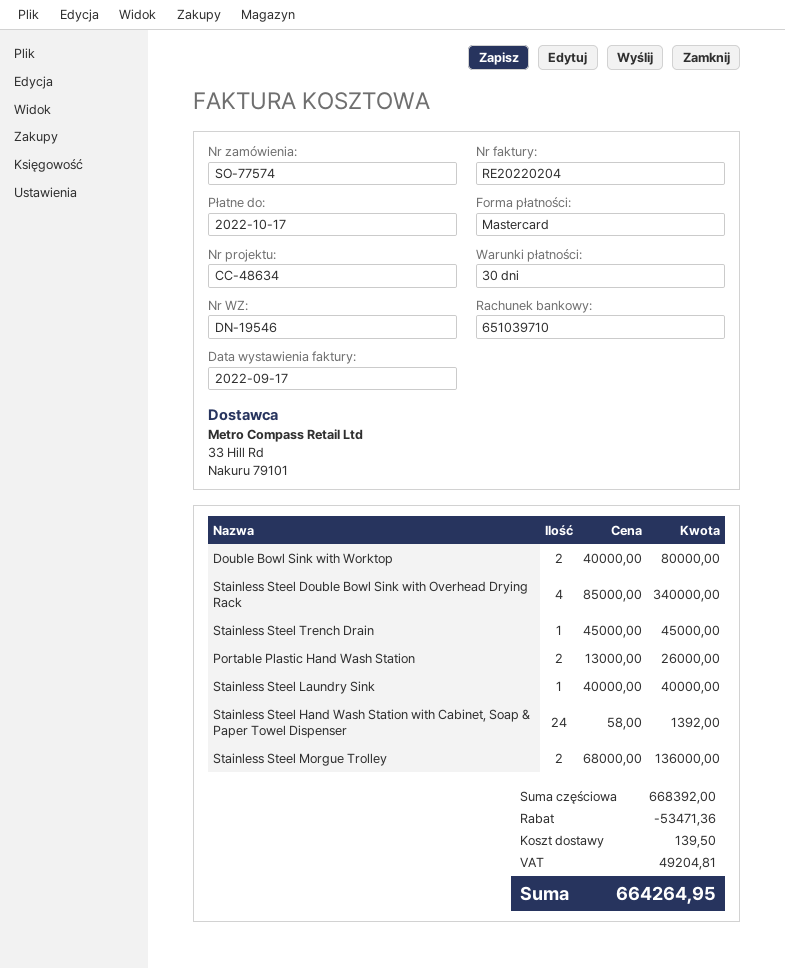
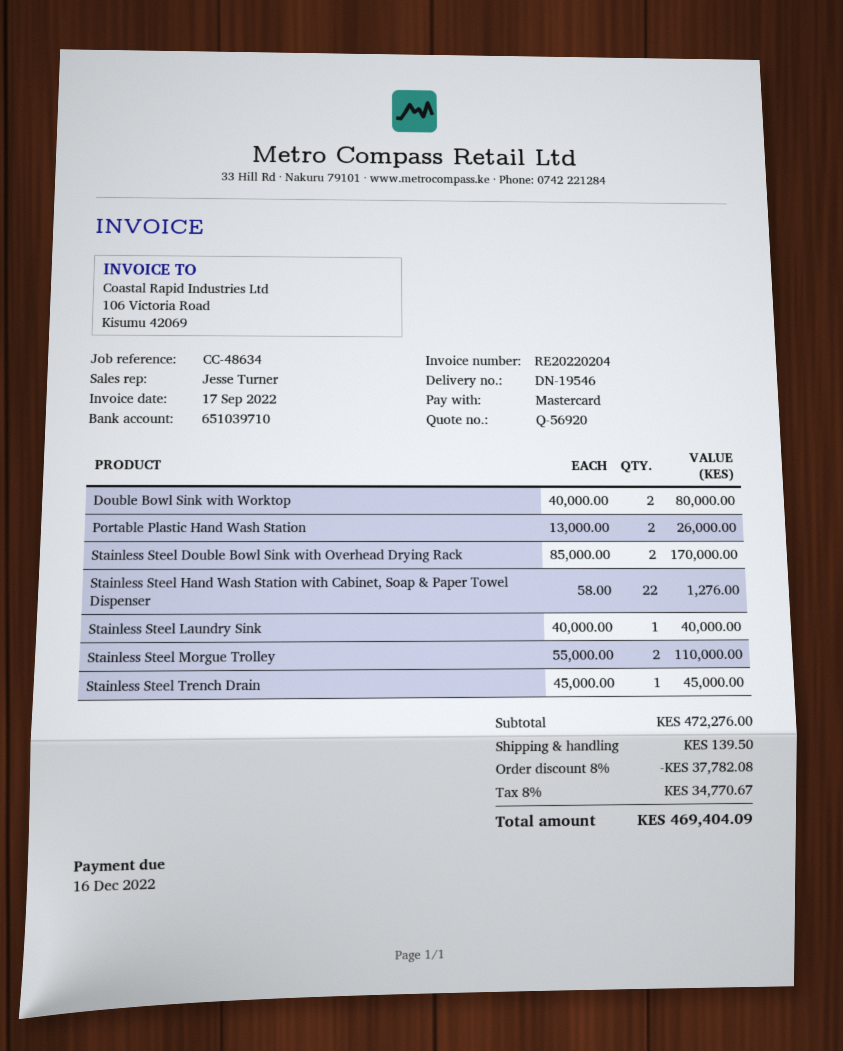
due date: 2022-10-17 -> 2022-12-16
Stainless Steel Double Bowl Sink with Overhead Drying Rack: 4 x 85000.00 = 340000.00 -> 2 x 85000.00 = 170000.00
Stainless Steel Hand Wash Station with Cabinet, Soap & Paper Towel Dispenser: 24 x 58.00 = 1392.00 -> 22 x 58.00 = 1276.00
Stainless Steel Morgue Trolley: 2 x 68000.00 = 136000.00 -> 2 x 55000.00 = 110000.00
subtotal: 668392.00 -> 472276.00
discount: 53471.36 -> 37782.08
tax: 49204.81 -> 34770.67
total: 664264.95 -> 469404.09

